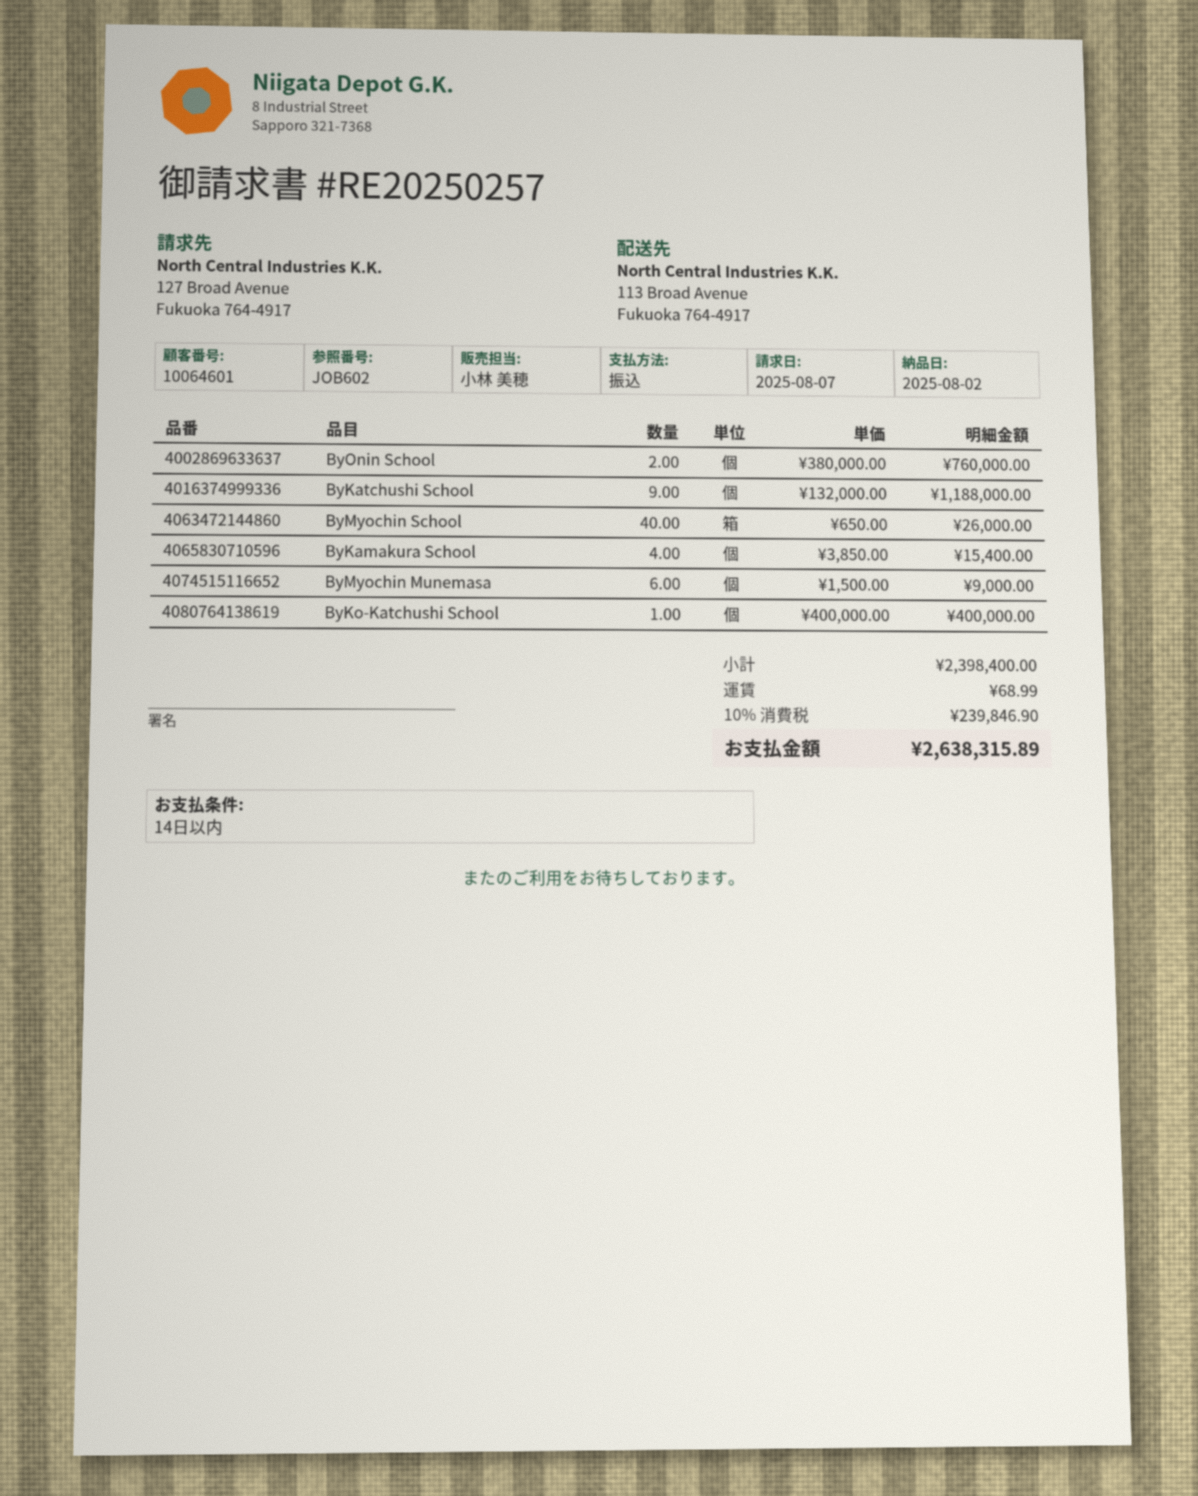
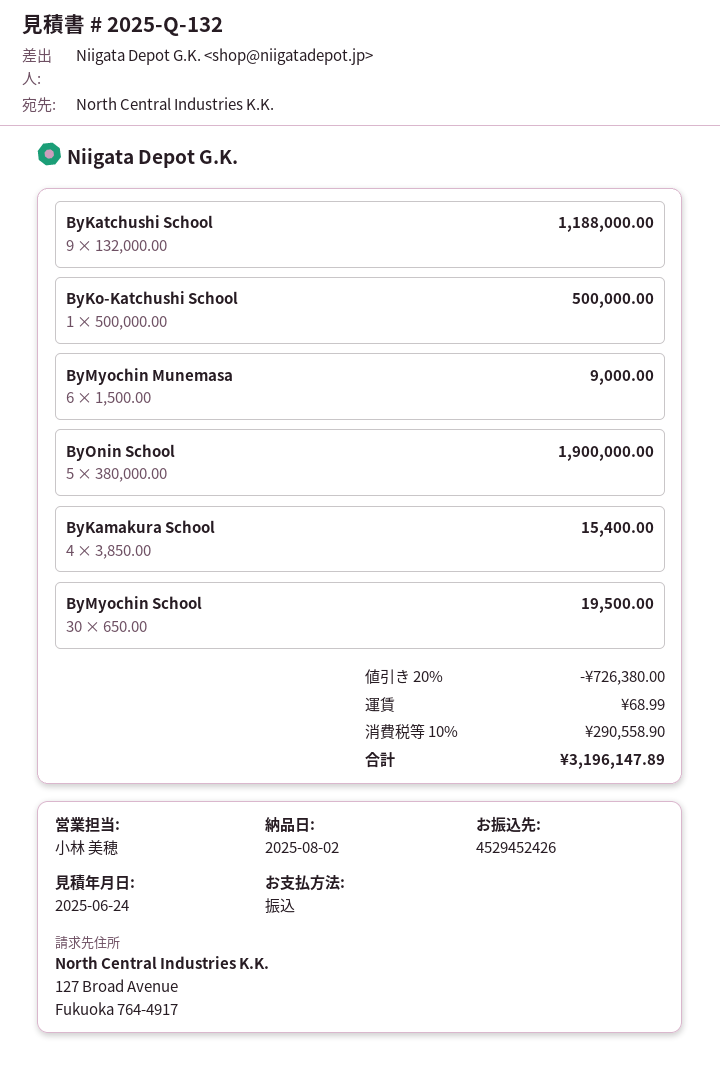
ByOnin School: 2 x 380000.00 = 760000.00 -> 5 x 380000.00 = 1900000.00
ByMyochin School: 40 x 650.00 = 26000.00 -> 30 x 650.00 = 19500.00
ByKo-Katchushi School: 1 x 400000.00 = 400000.00 -> 1 x 500000.00 = 500000.00
discount: none -> 20% = 726380.00
tax: 10% = 239846.90 -> 10% = 290558.90
total: 2638315.89 -> 3196147.89

